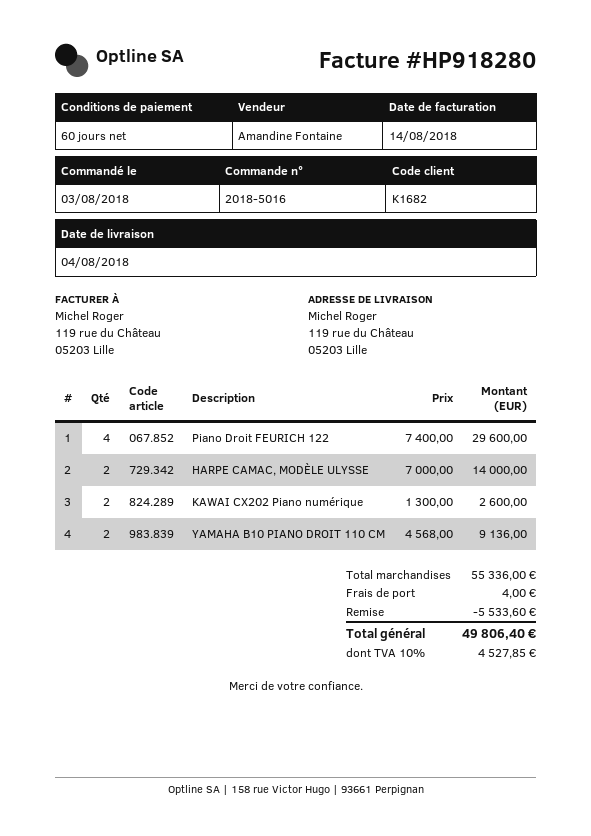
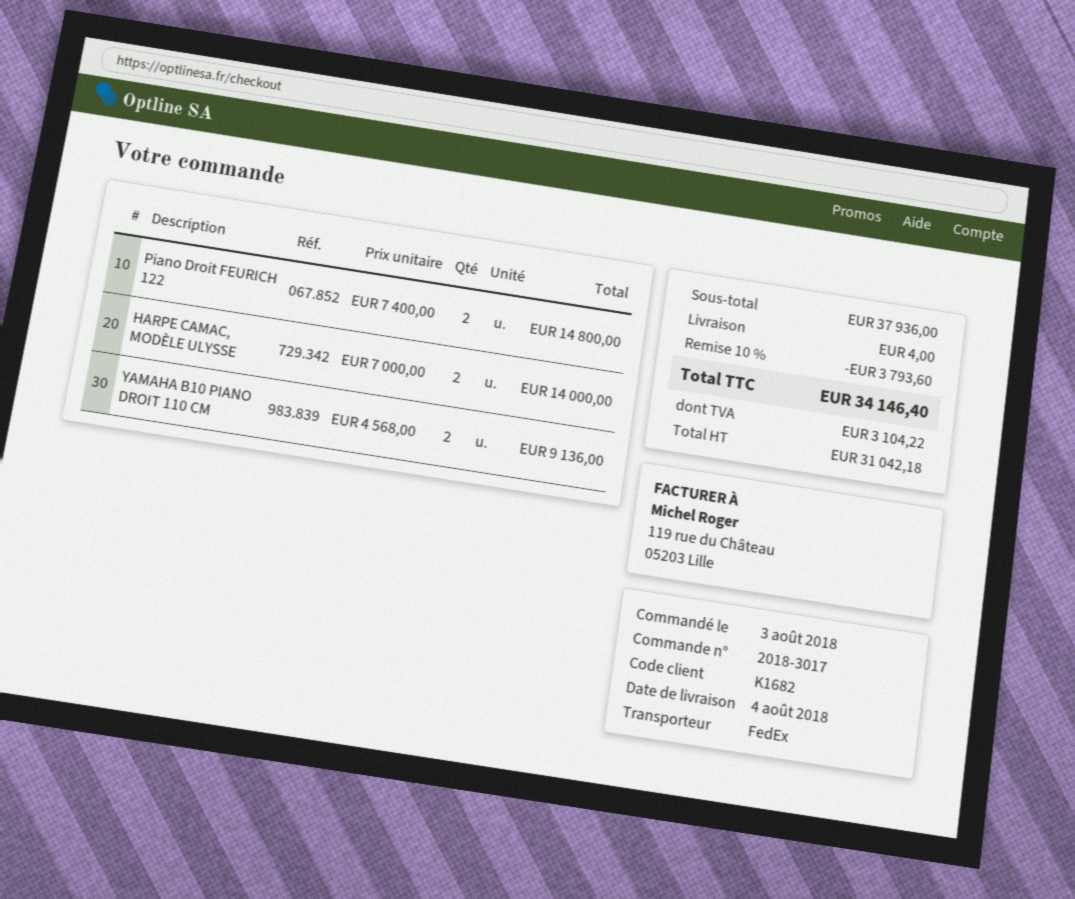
order number: 2018-5016 -> 2018-3017
Piano Droit FEURICH 122: 4 x 7400.00 = 29600.00 -> 2 x 7400.00 = 14800.00
KAWAI CX202 Piano numérique: 2 x 1300.00 = 2600.00 -> none
subtotal: 55336.00 -> 37936.00
discount: 5533.60 -> 3793.60
tax: 4527.85 -> 3104.22
total: 49806.40 -> 34146.40

